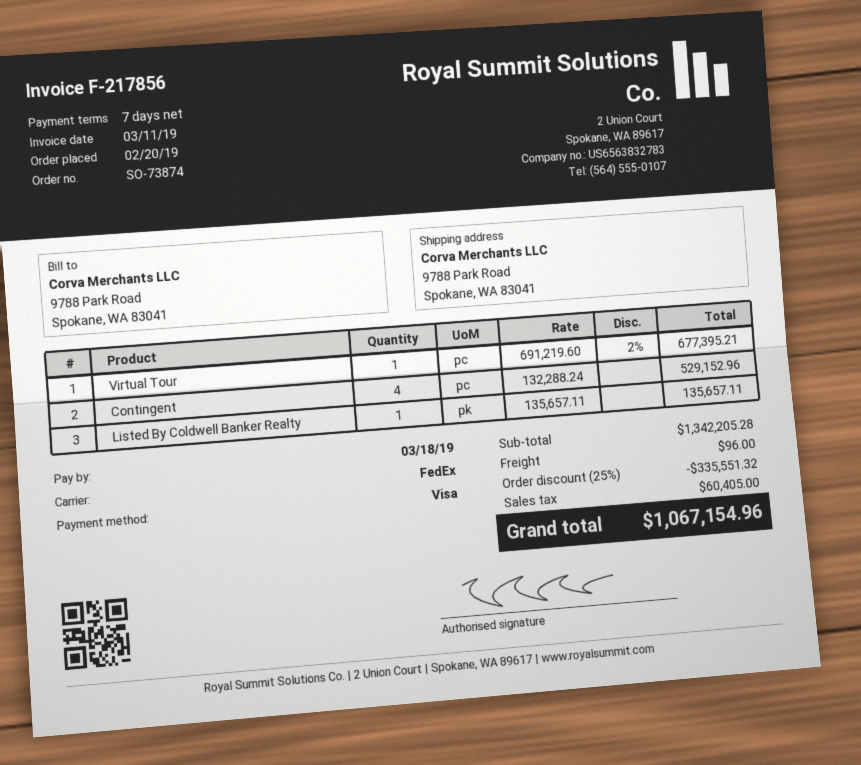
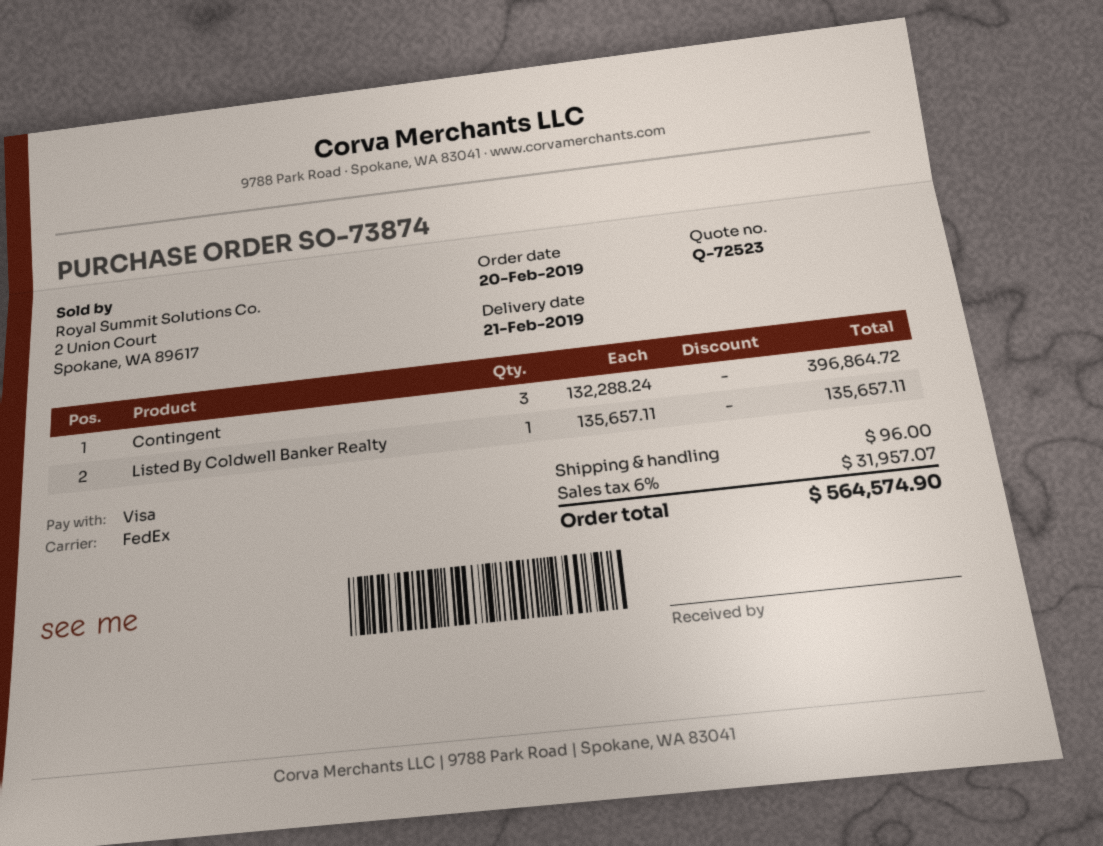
Virtual Tour: 1 x 691219.60 - 2% = 677395.21 -> none
Contingent: 4 x 132288.24 = 529152.96 -> 3 x 132288.24 = 396864.72
discount: 25% = 335551.32 -> none
tax: 60405.00 -> 31957.07
total: 1067154.96 -> 564574.90

